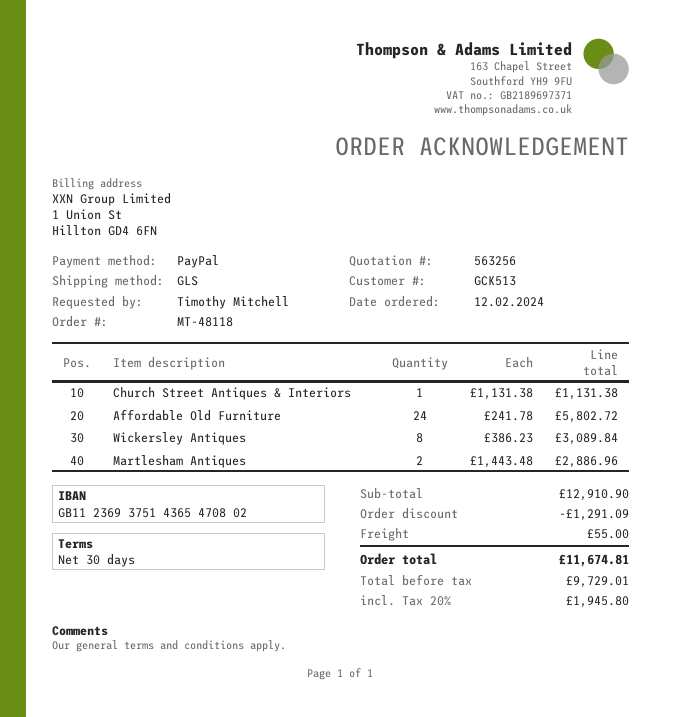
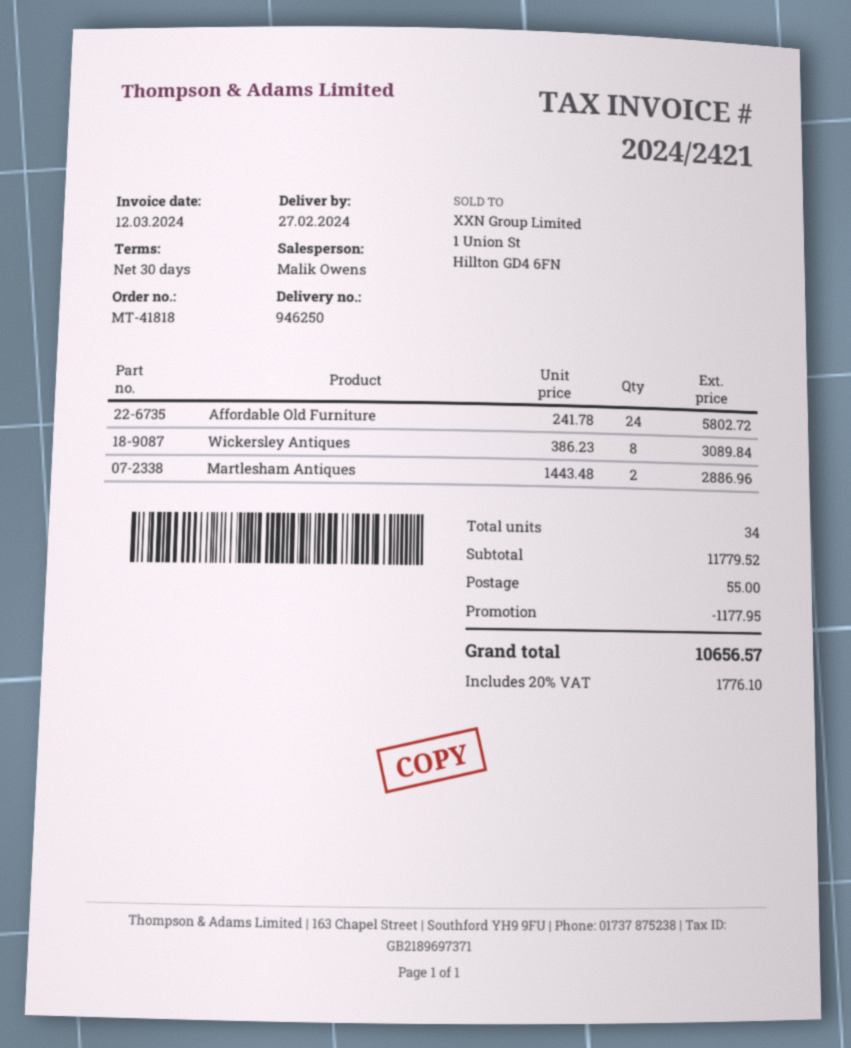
order number: MT-48118 -> MT-41818
Church Street Antiques & Interiors: 1 x 1131.38 = 1131.38 -> none
subtotal: 12910.90 -> 11779.52
discount: 1291.09 -> 1177.95
tax: 20% = 1945.80 -> 20% = 1776.10
total: 11674.81 -> 10656.57

